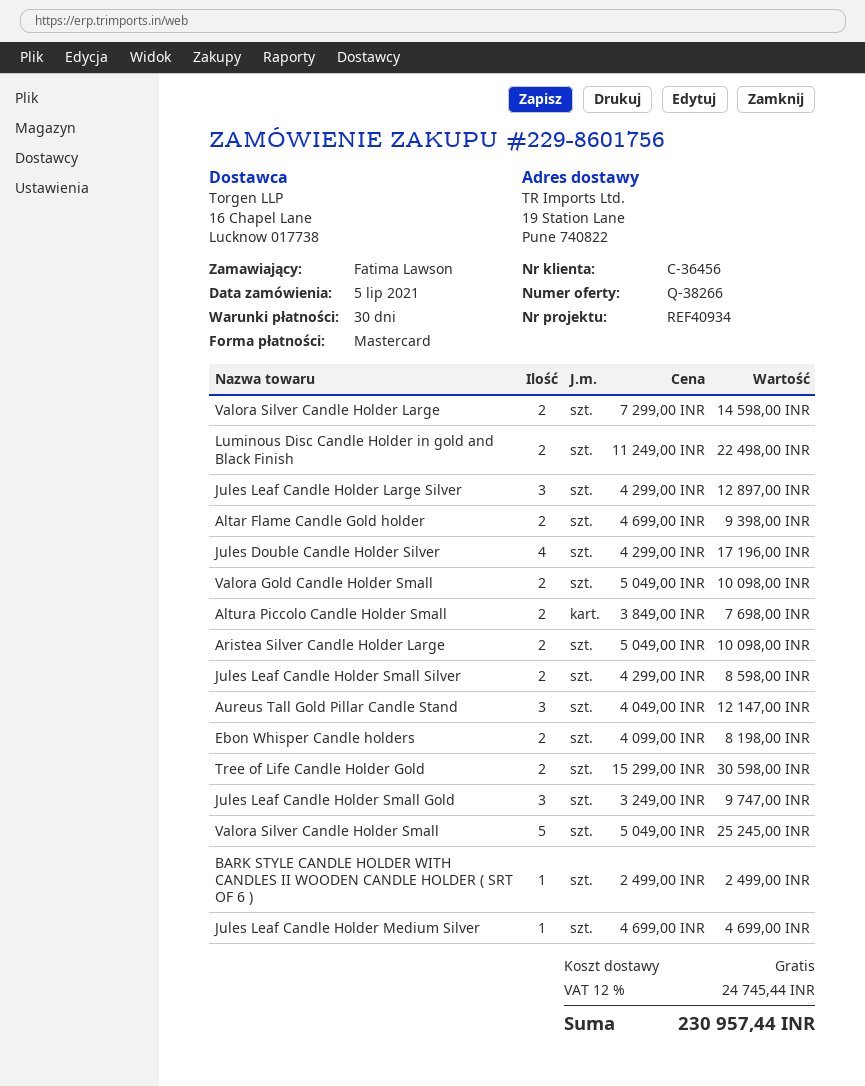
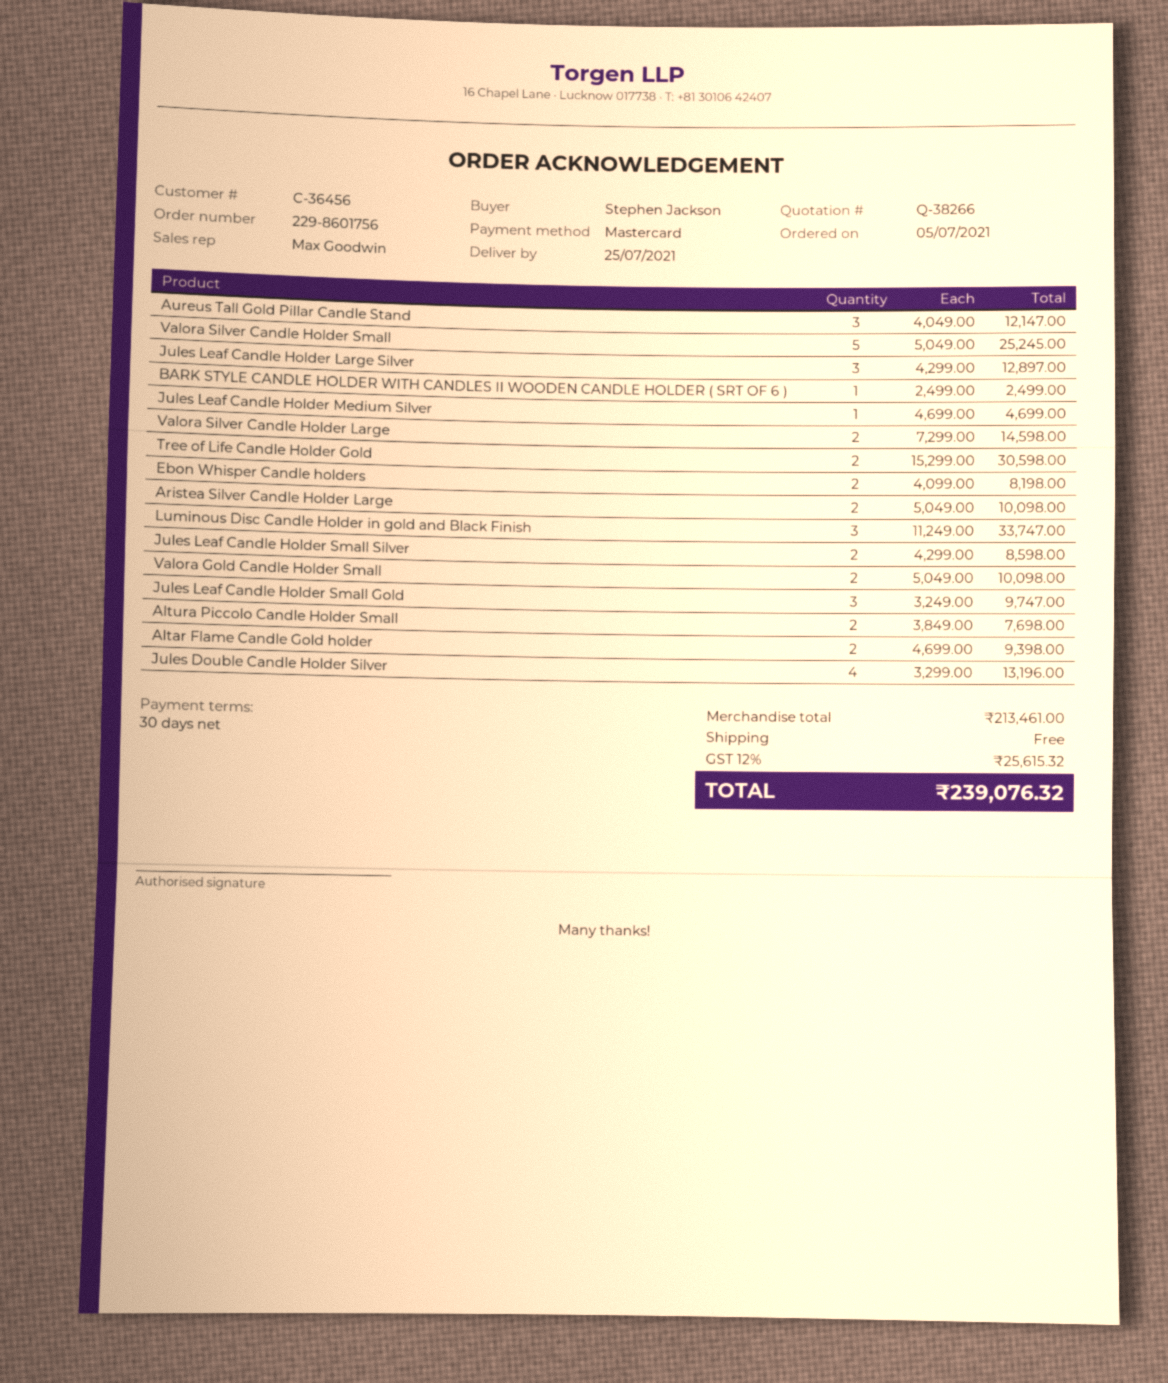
ordered by: Fatima Lawson -> Stephen Jackson
Luminous Disc Candle Holder in gold and Black Finish: 2 x 11249.00 = 22498.00 -> 3 x 11249.00 = 33747.00
Jules Double Candle Holder Silver: 4 x 4299.00 = 17196.00 -> 4 x 3299.00 = 13196.00
tax: 12% = 24745.44 -> 12% = 25615.32
total: 230957.44 -> 239076.32

